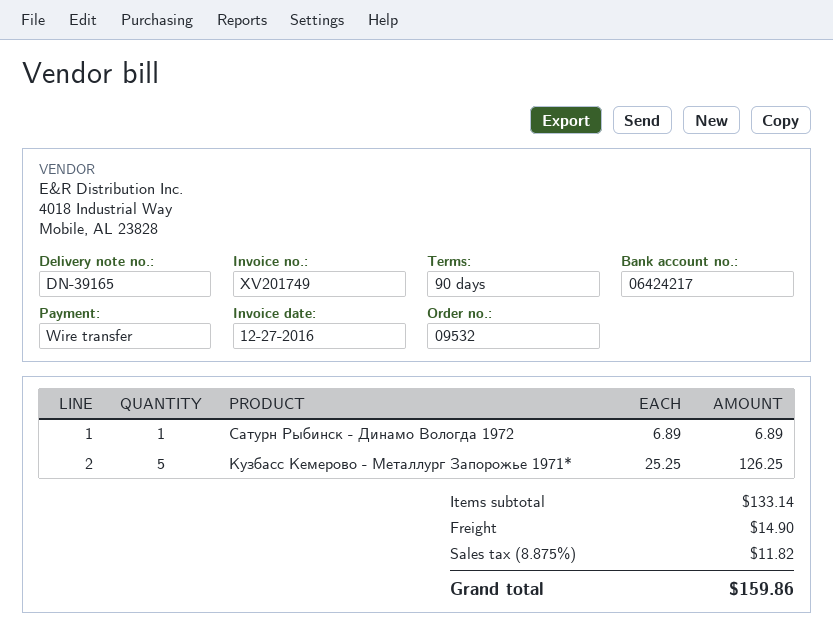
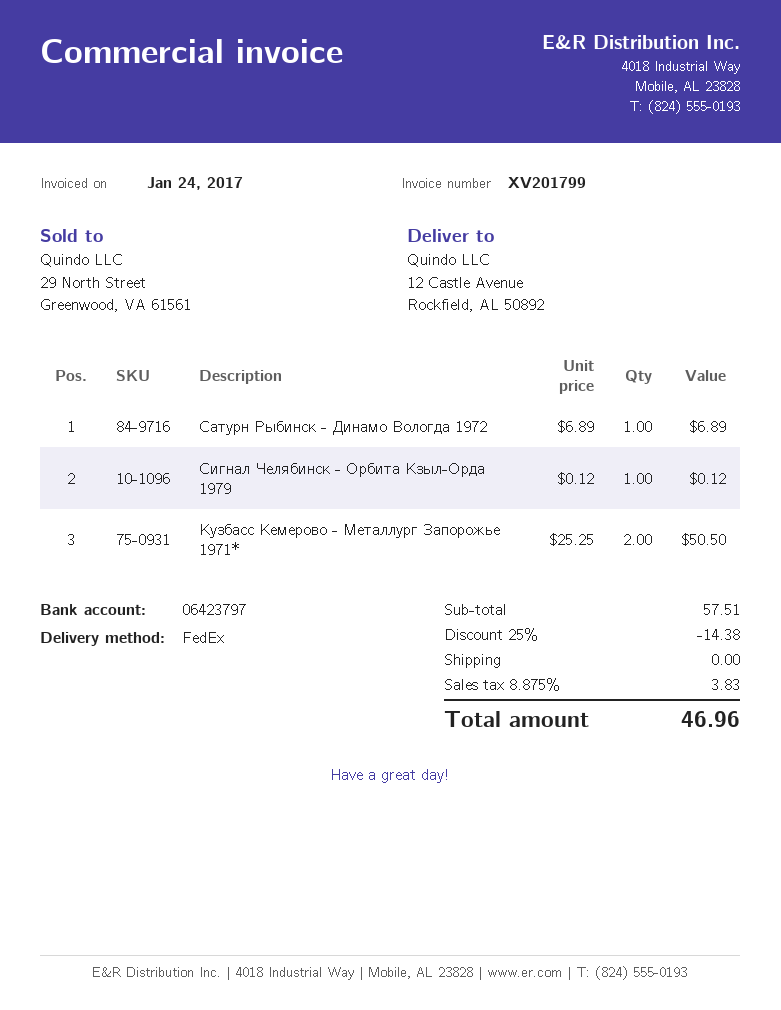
invoice number: XV201749 -> XV201799
invoice date: 2016-12-27 -> 2017-01-24
bank account: 06424217 -> 06423797
Кузбасс Кемерово - Металлург Запорожье 1971*: 5 x 25.25 = 126.25 -> 2 x 25.25 = 50.50
Сигнал Челябинск - Орбита Кзыл-Орда 1979: none -> 1 x 0.12 = 0.12
subtotal: 133.14 -> 57.51
discount: none -> 25% = 14.38
shipping: 14.90 -> 0.00
tax: 8.875% = 11.82 -> 8.875% = 3.83
total: 159.86 -> 46.96

